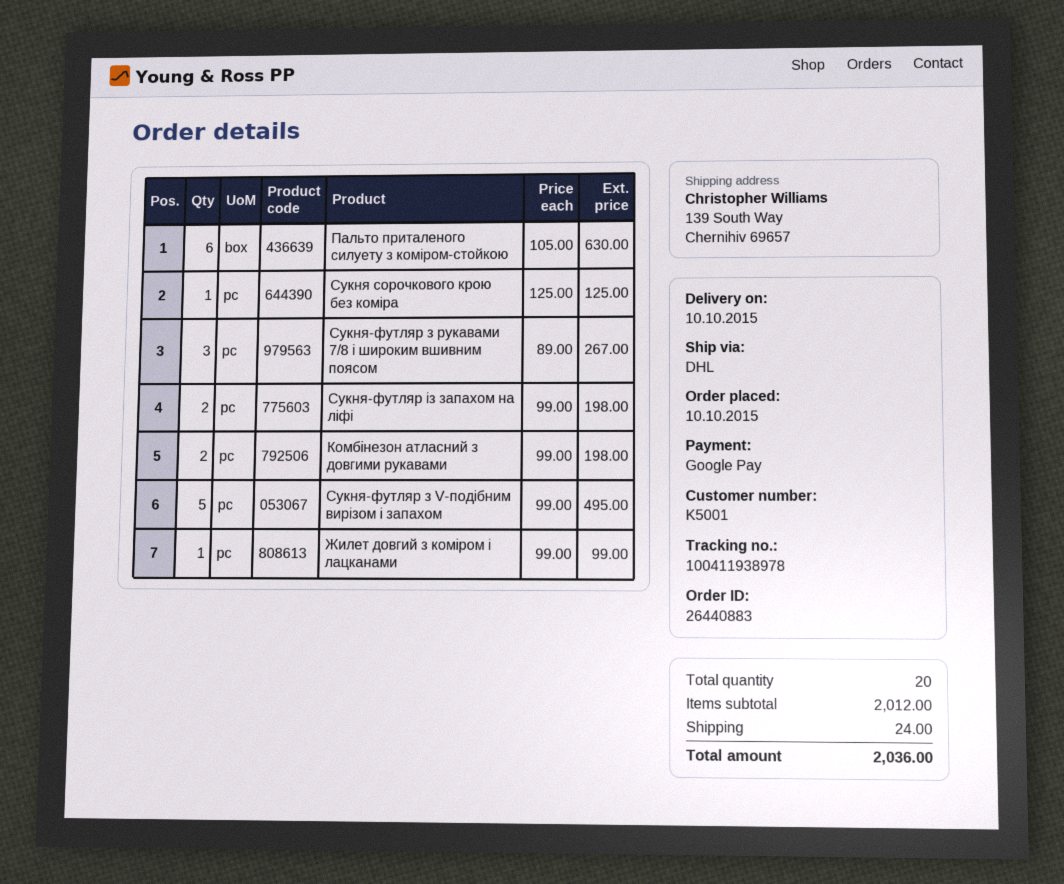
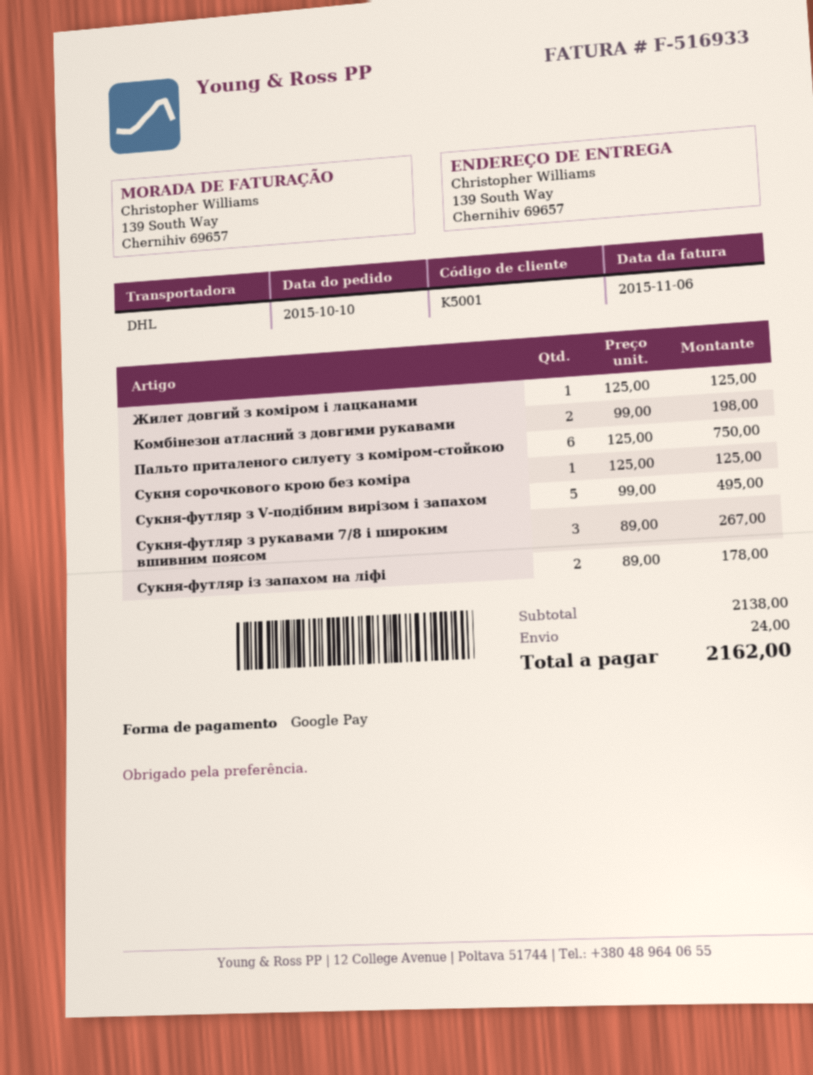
Пальто приталеного силуету з коміром-стойкою: 6 x 105.00 = 630.00 -> 6 x 125.00 = 750.00
Сукня-футляр із запахом на ліфі: 2 x 99.00 = 198.00 -> 2 x 89.00 = 178.00
Жилет довгий з коміром і лацканами: 1 x 99.00 = 99.00 -> 1 x 125.00 = 125.00
subtotal: 2012.00 -> 2138.00
total: 2036.00 -> 2162.00

